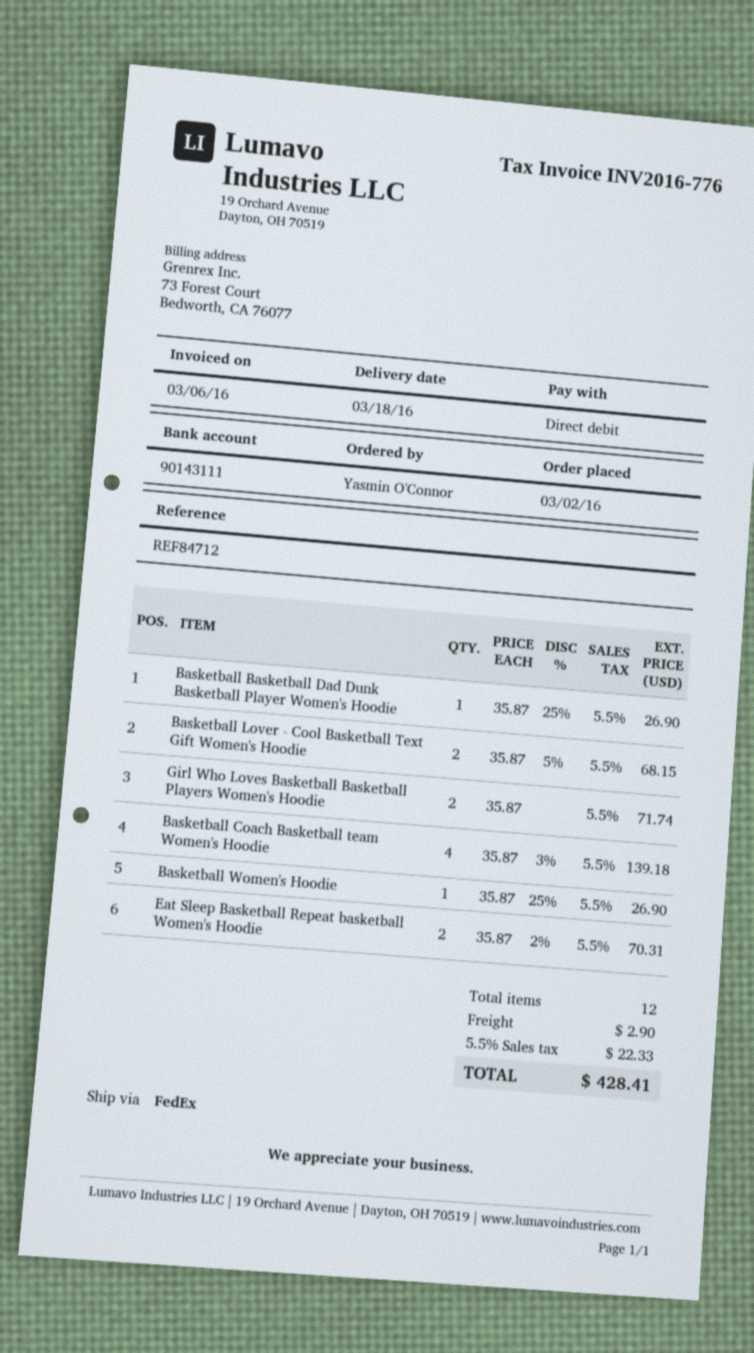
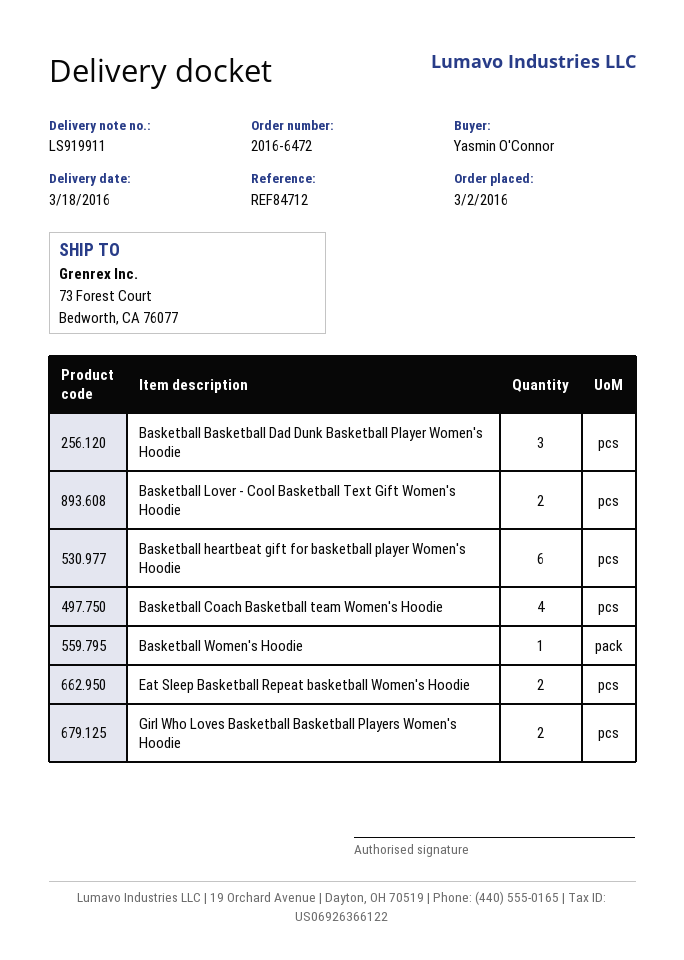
Basketball Basketball Dad Dunk Basketball Player Women's Hoodie: 1 -> 3
Basketball heartbeat gift for basketball player Women's Hoodie: none -> 6

